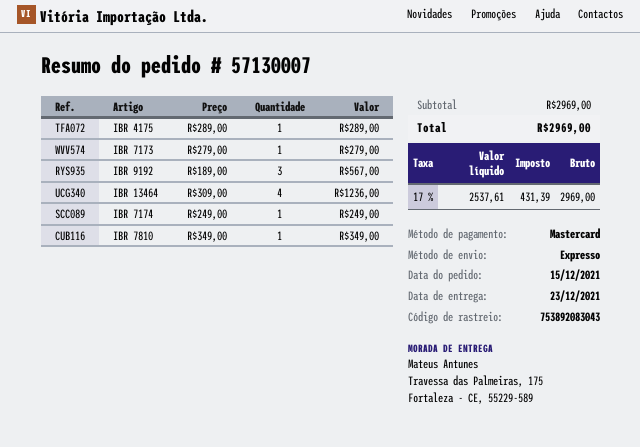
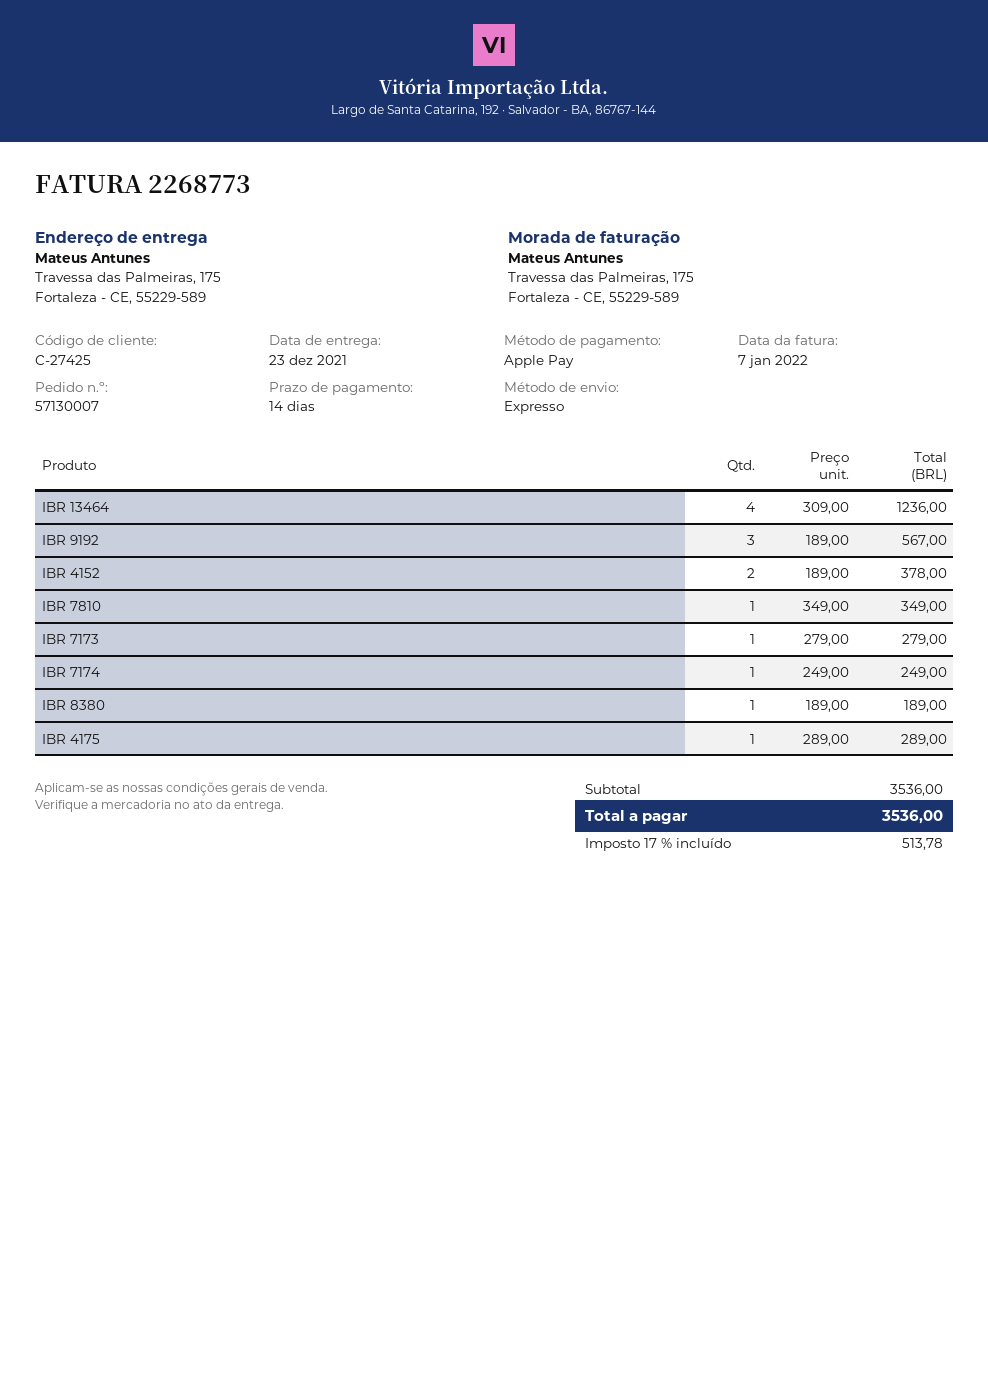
payment method: Mastercard -> Apple Pay
IBR 4152: none -> 2 x 189.00 = 378.00
IBR 8380: none -> 1 x 189.00 = 189.00
subtotal: 2969.00 -> 3536.00
tax: 17% = 431.39 -> 17% = 513.78
total: 2969.00 -> 3536.00

